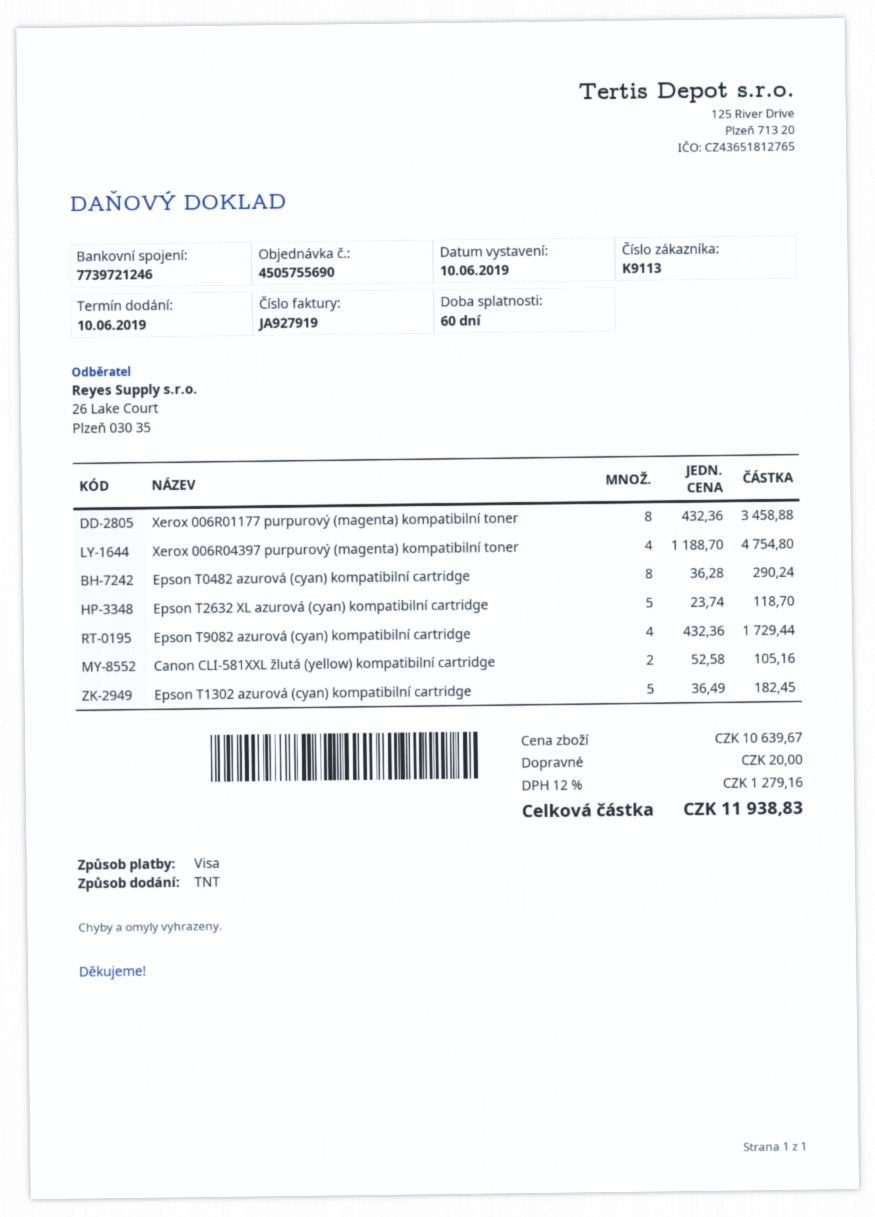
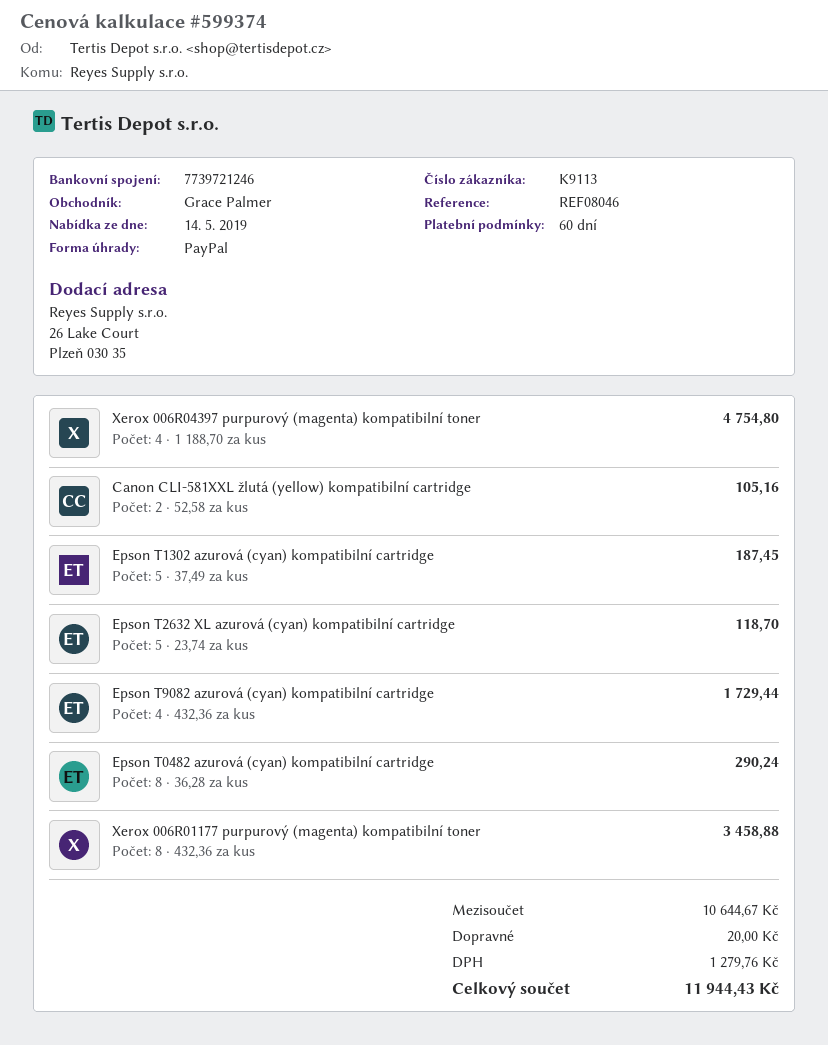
payment method: Visa -> PayPal
Epson T1302 azurová (cyan) kompatibilní cartridge: 5 x 36.49 = 182.45 -> 5 x 37.49 = 187.45
subtotal: 10639.67 -> 10644.67
tax: 1279.16 -> 1279.76
total: 11938.83 -> 11944.43

